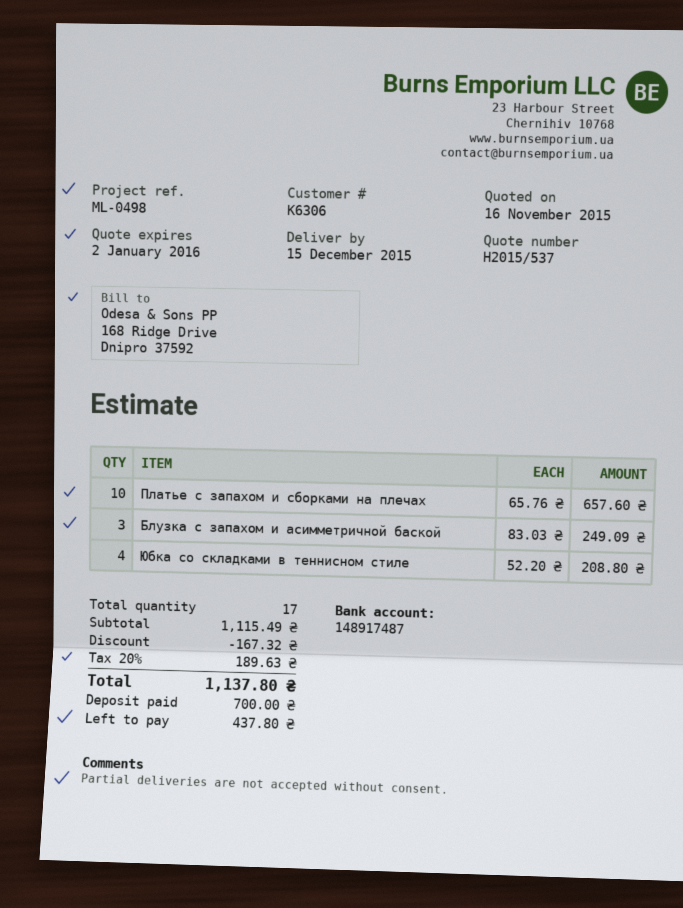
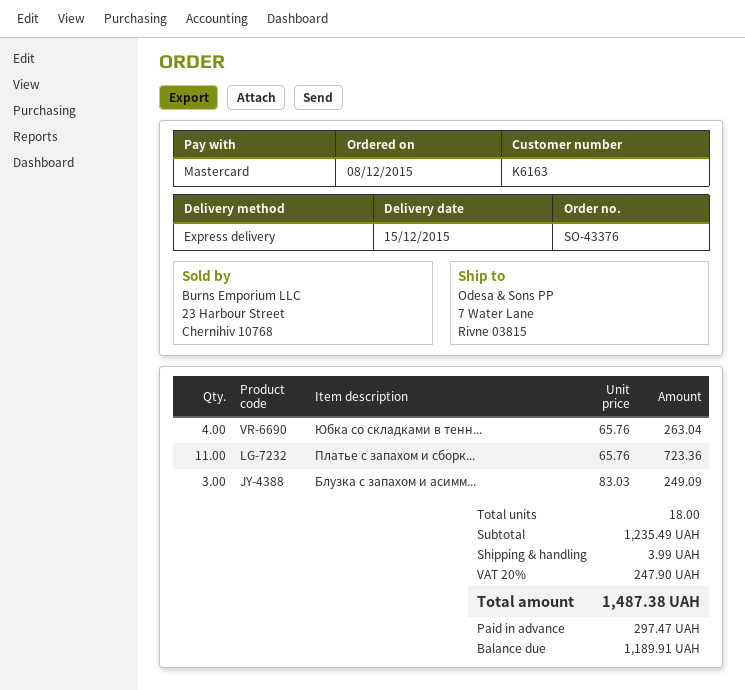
customer number: K6306 -> K6163
Платье с запахом и сборками на плечах: 10 x 65.76 = 657.60 -> 11 x 65.76 = 723.36
Юбка со складками в теннисном стиле: 4 x 52.20 = 208.80 -> 4 x 65.76 = 263.04
total quantity: 17 -> 18
subtotal: 1115.49 -> 1235.49
discount: 167.32 -> none
shipping: none -> 3.99
tax: 20% = 189.63 -> 20% = 247.90
total: 1137.80 -> 1487.38
deposit: 700.00 -> 297.47
balance: 437.80 -> 1189.91

